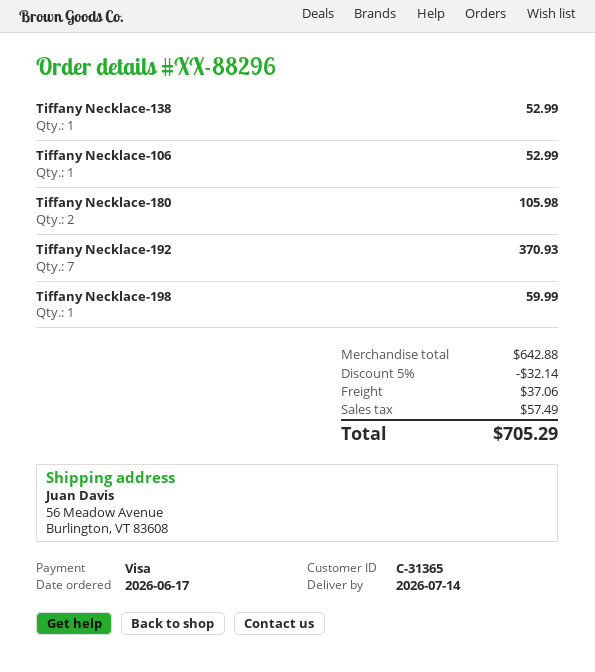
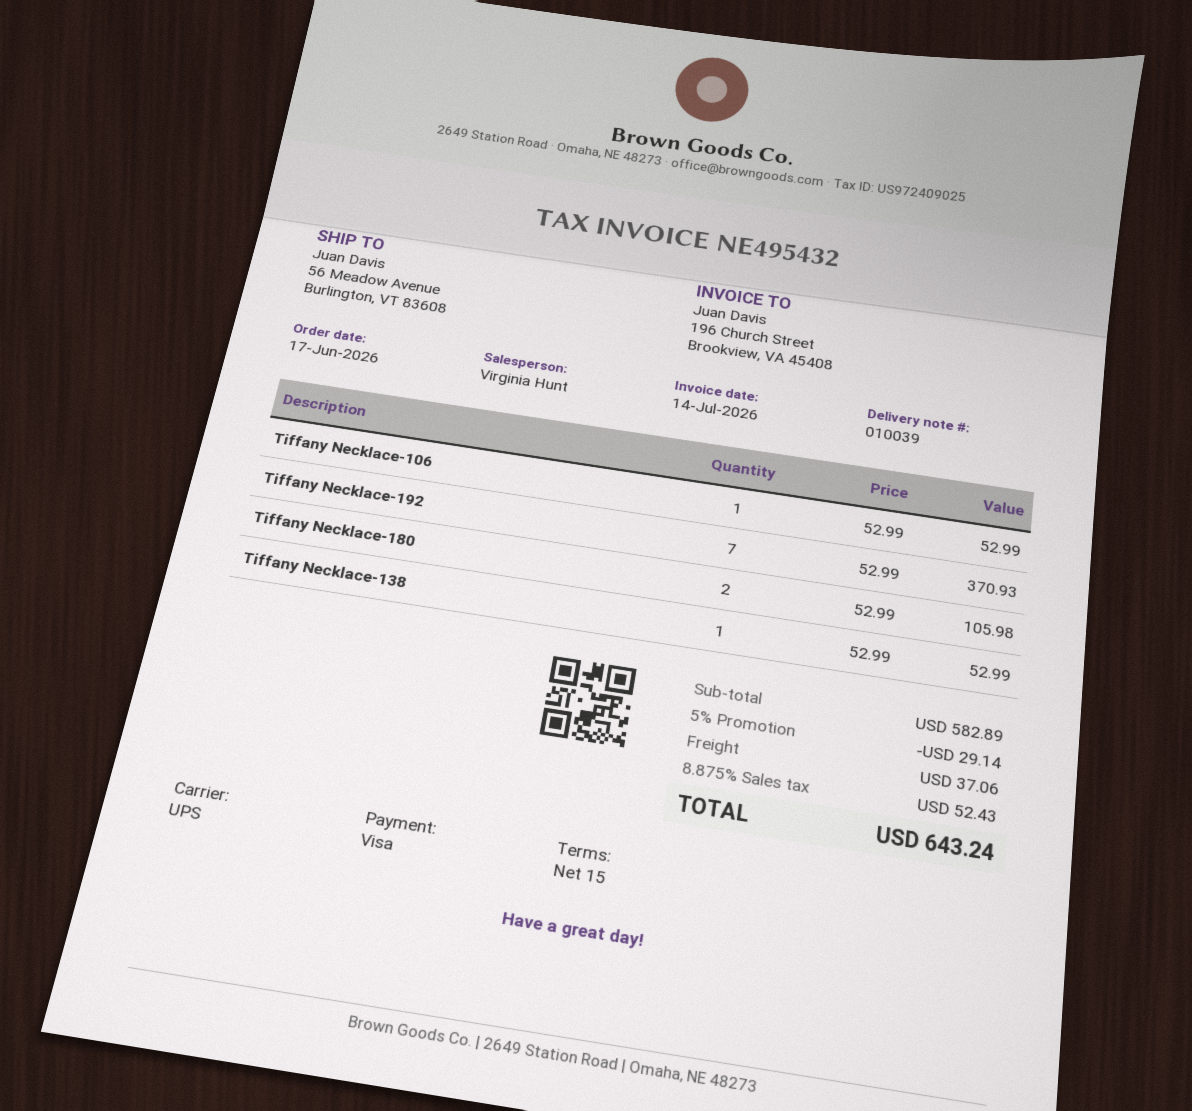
Tiffany Necklace-198: 1 for 59.99 -> none
subtotal: 642.88 -> 582.89
discount: 5% = 32.14 -> 5% = 29.14
tax: 57.49 -> 52.43
total: 705.29 -> 643.24

